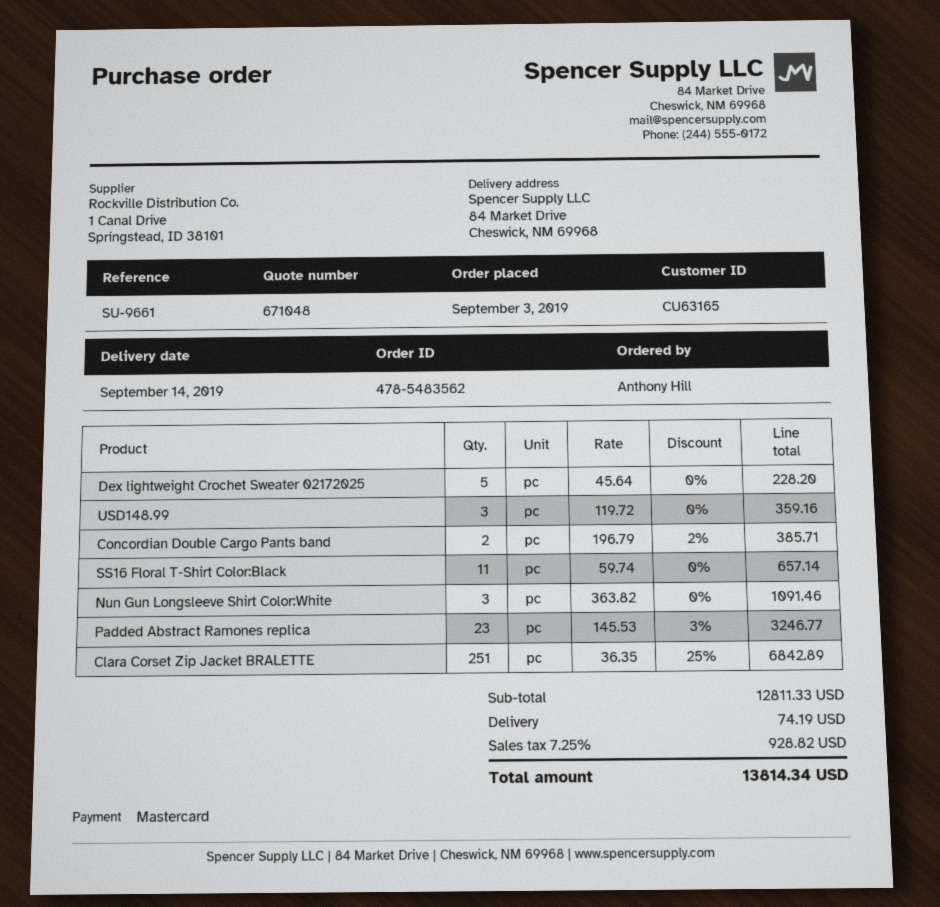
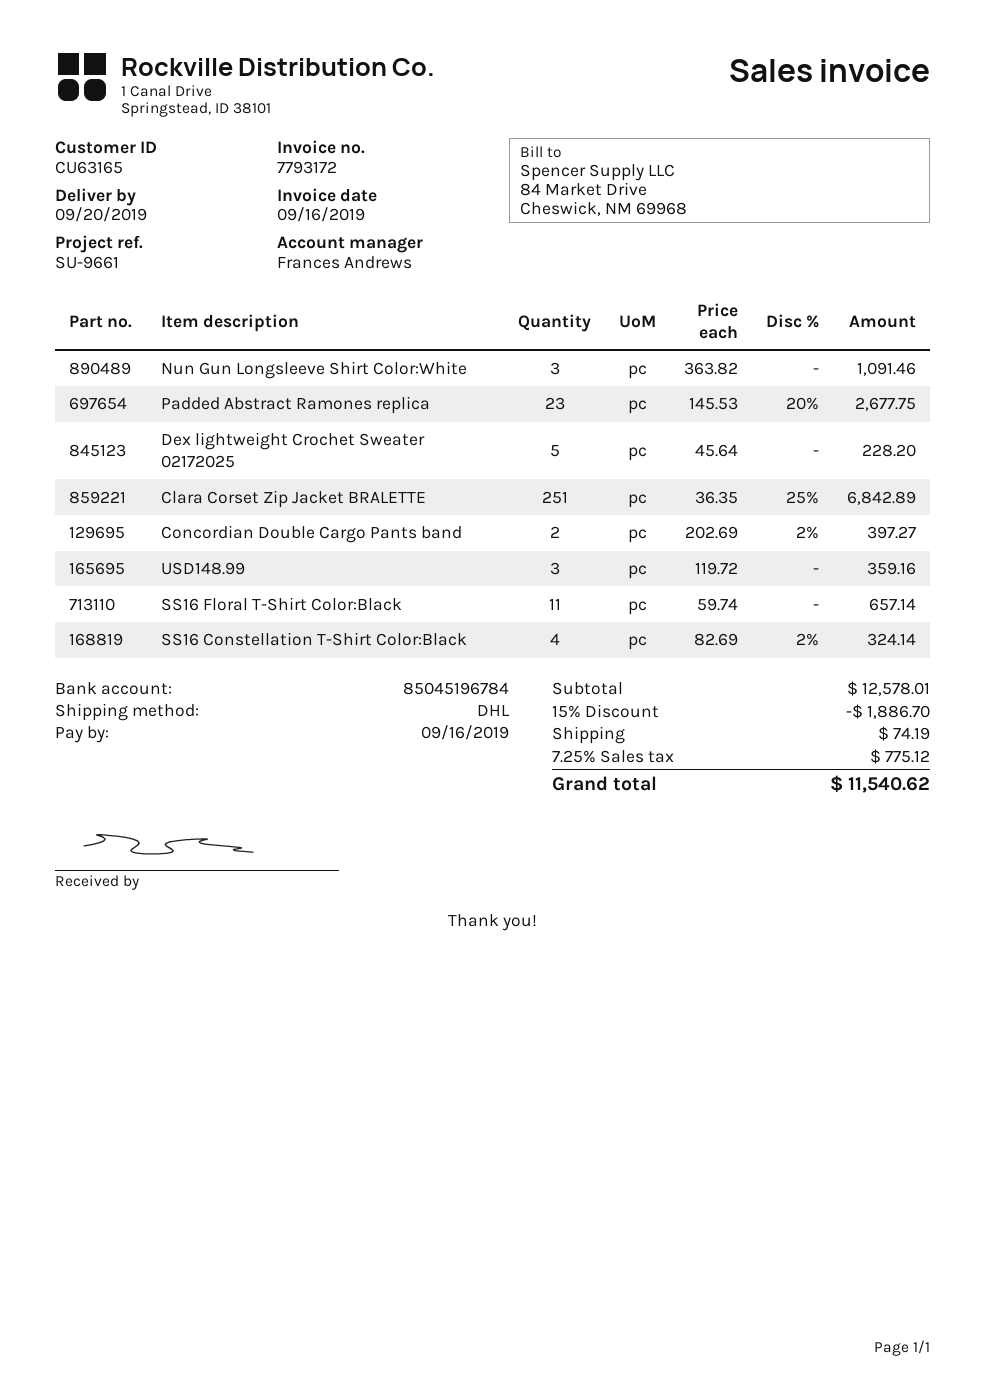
delivery date: 2019-09-14 -> 2019-09-20
Concordian Double Cargo Pants band: 2 x 196.79 - 2% = 385.71 -> 2 x 202.69 - 2% = 397.27
Padded Abstract Ramones replica: 23 x 145.53 - 3% = 3246.77 -> 23 x 145.53 - 20% = 2677.75
SS16 Constellation T-Shirt Color:Black: none -> 4 x 82.69 - 2% = 324.14
subtotal: 12811.33 -> 12578.01
discount: none -> 15% = 1886.70
tax: 7.25% = 928.82 -> 7.25% = 775.12
total: 13814.34 -> 11540.62

